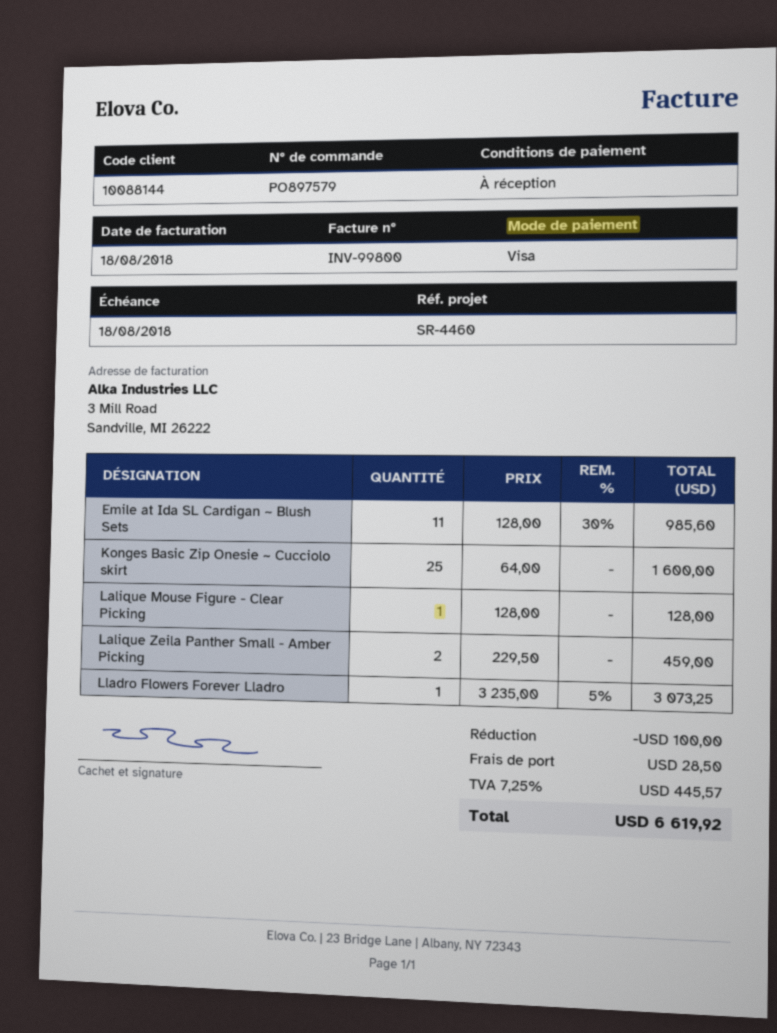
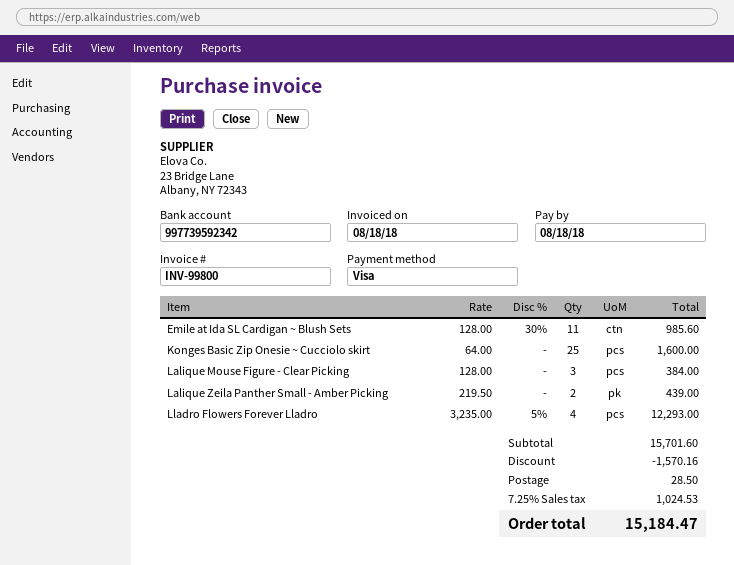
Lalique Mouse Figure - Clear Picking: 1 x 128.00 = 128.00 -> 3 x 128.00 = 384.00
Lalique Zeila Panther Small - Amber Picking: 2 x 229.50 = 459.00 -> 2 x 219.50 = 439.00
Lladro Flowers Forever Lladro: 1 x 3235.00 - 5% = 3073.25 -> 4 x 3235.00 - 5% = 12293.00
discount: 100.00 -> 1570.16
tax: 7.25% = 445.57 -> 7.25% = 1024.53
total: 6619.92 -> 15184.47

